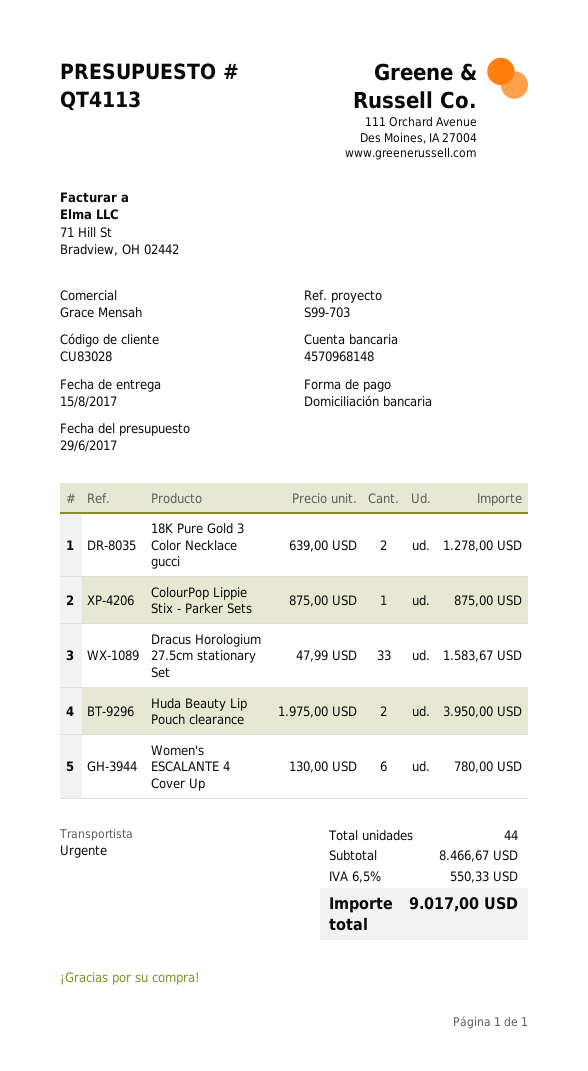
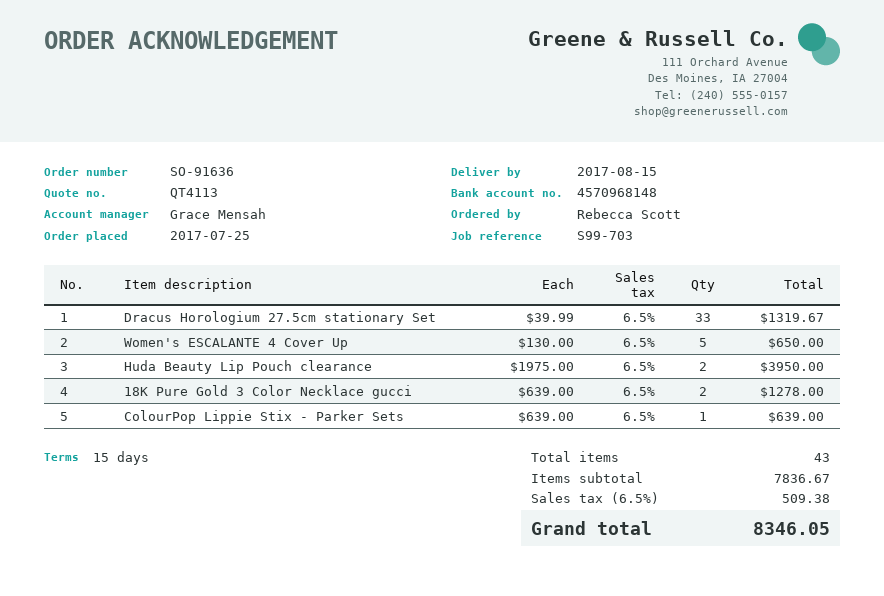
ColourPop Lippie Stix - Parker Sets: 1 x 875.00 = 875.00 -> 1 x 639.00 = 639.00
Dracus Horologium 27.5cm stationary Set: 33 x 47.99 = 1583.67 -> 33 x 39.99 = 1319.67
Women's ESCALANTE 4 Cover Up: 6 x 130.00 = 780.00 -> 5 x 130.00 = 650.00
total quantity: 44 -> 43
subtotal: 8466.67 -> 7836.67
tax: 6.5% = 550.33 -> 6.5% = 509.38
total: 9017.00 -> 8346.05

